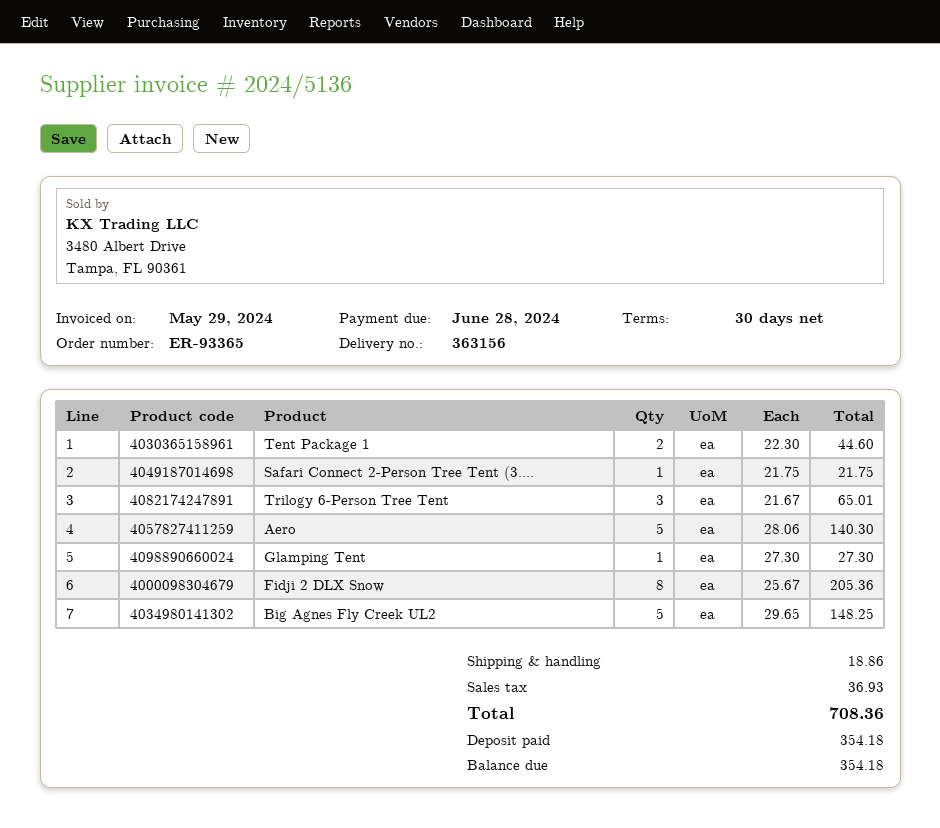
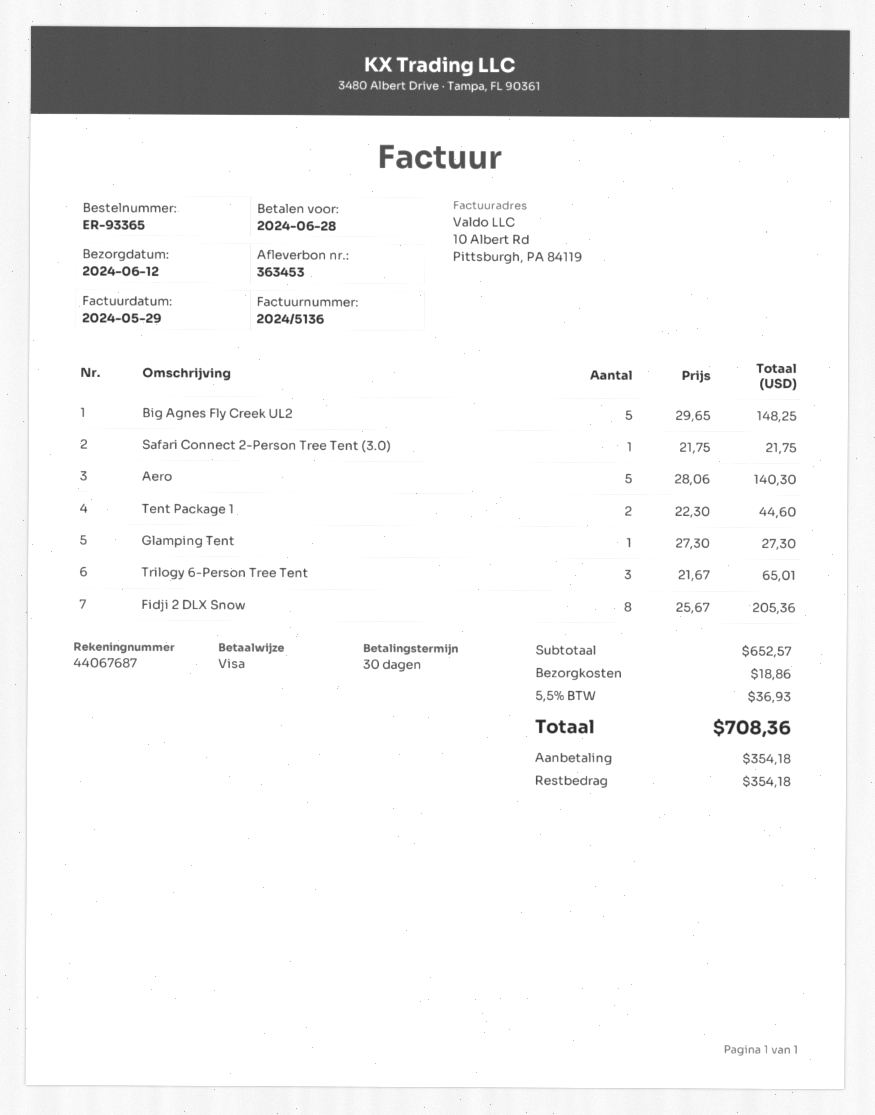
delivery note number: 363156 -> 363453

